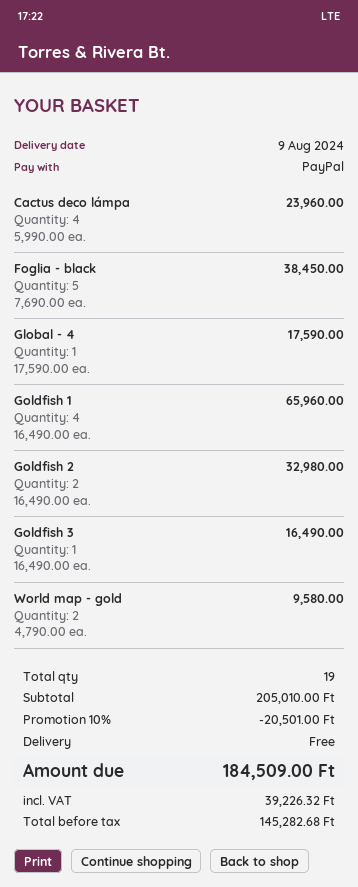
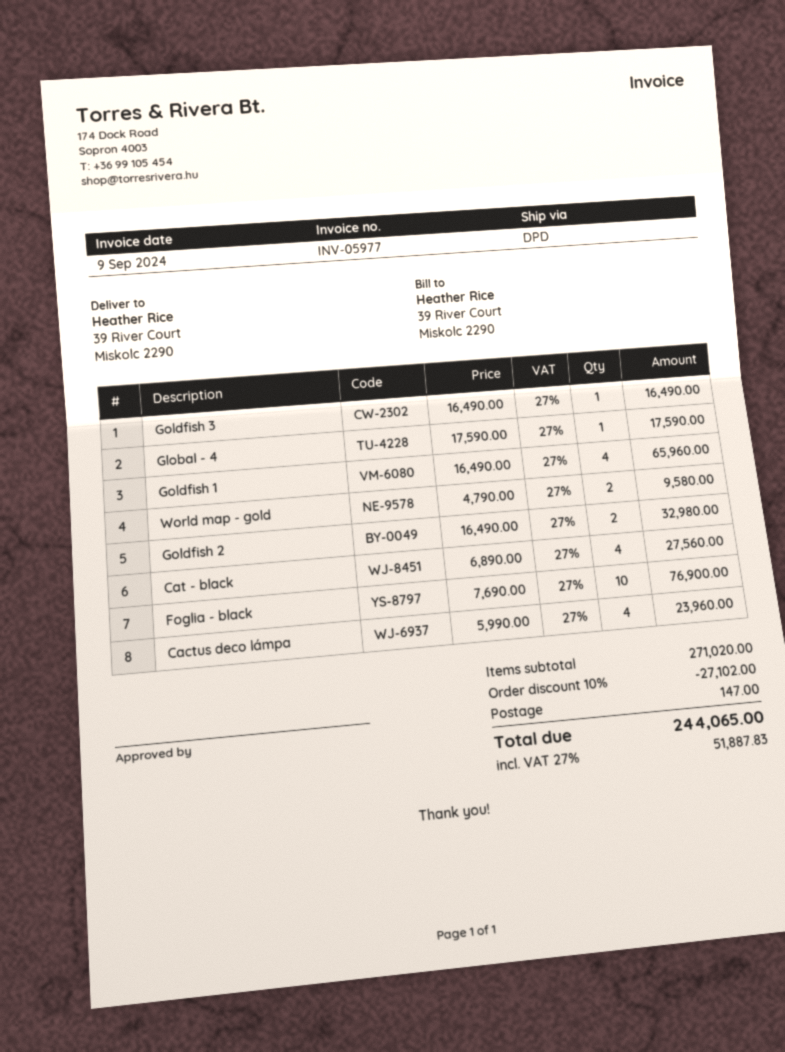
Foglia - black: 5 x 7690.00 = 38450.00 -> 10 x 7690.00 = 76900.00
Cat - black: none -> 4 x 6890.00 = 27560.00
subtotal: 205010.00 -> 271020.00
discount: 10% = 20501.00 -> 10% = 27102.00
shipping: 0.00 -> 147.00
tax: 39226.32 -> 51887.83
total: 184509.00 -> 244065.00

